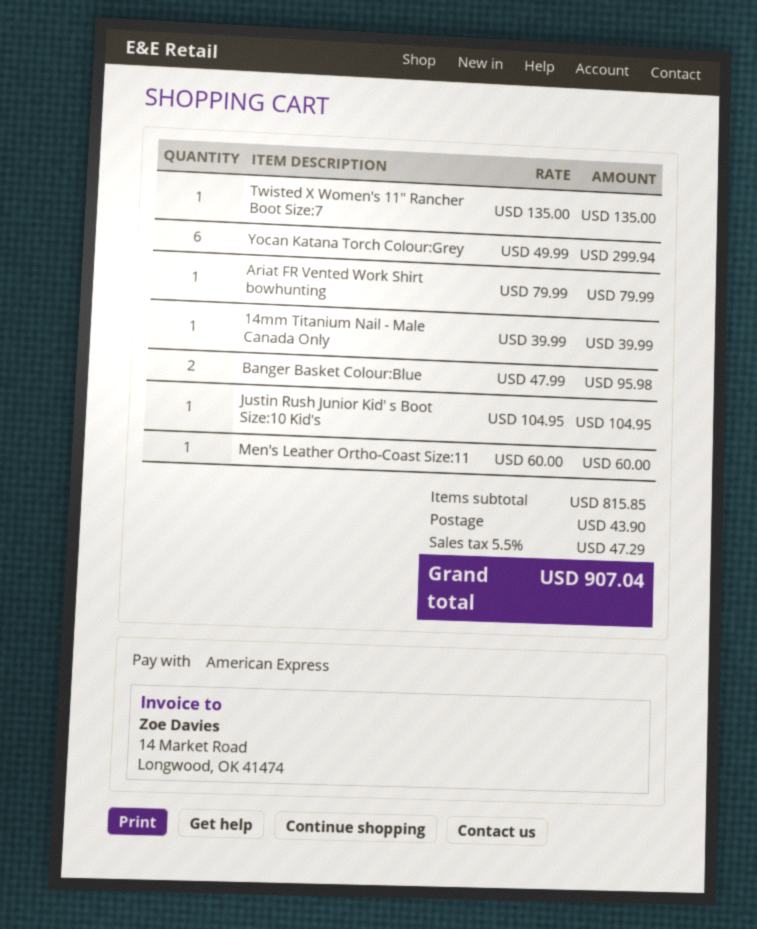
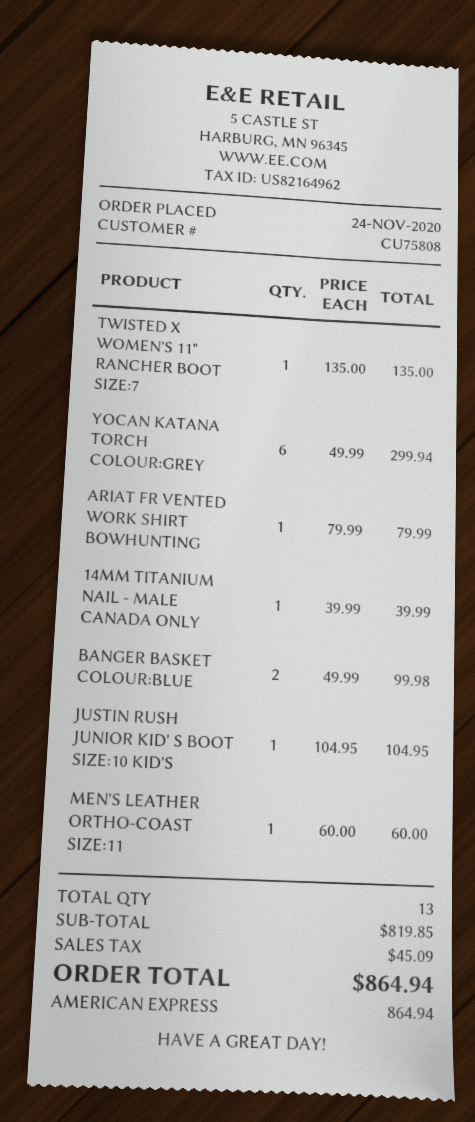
Banger Basket Colour:Blue: 2 x 47.99 = 95.98 -> 2 x 49.99 = 99.98
subtotal: 815.85 -> 819.85
shipping: 43.90 -> none
tax: 47.29 -> 45.09
total: 907.04 -> 864.94

